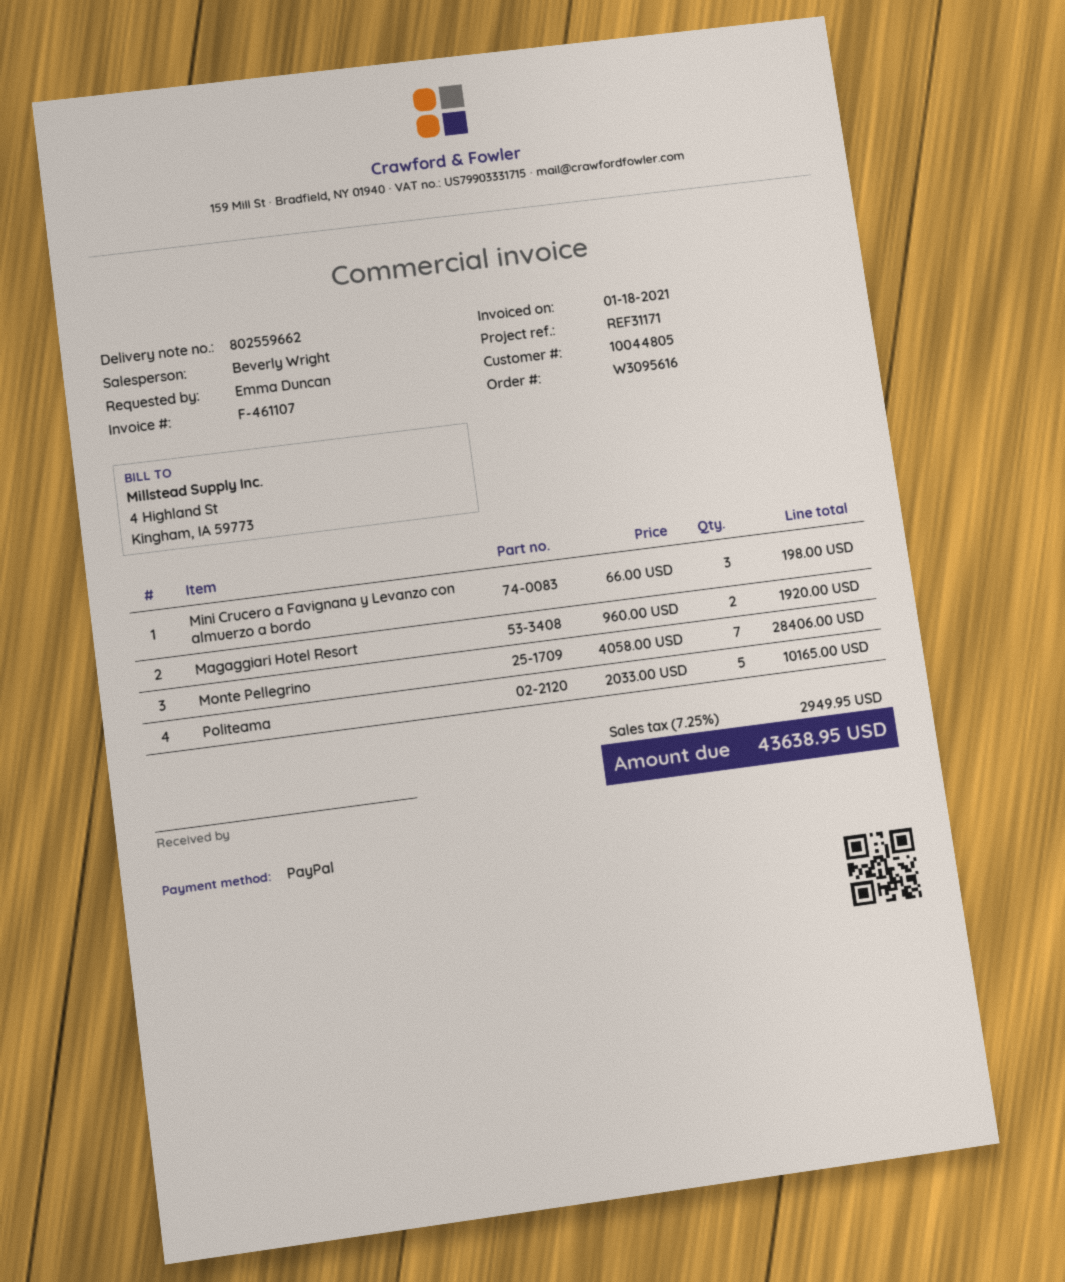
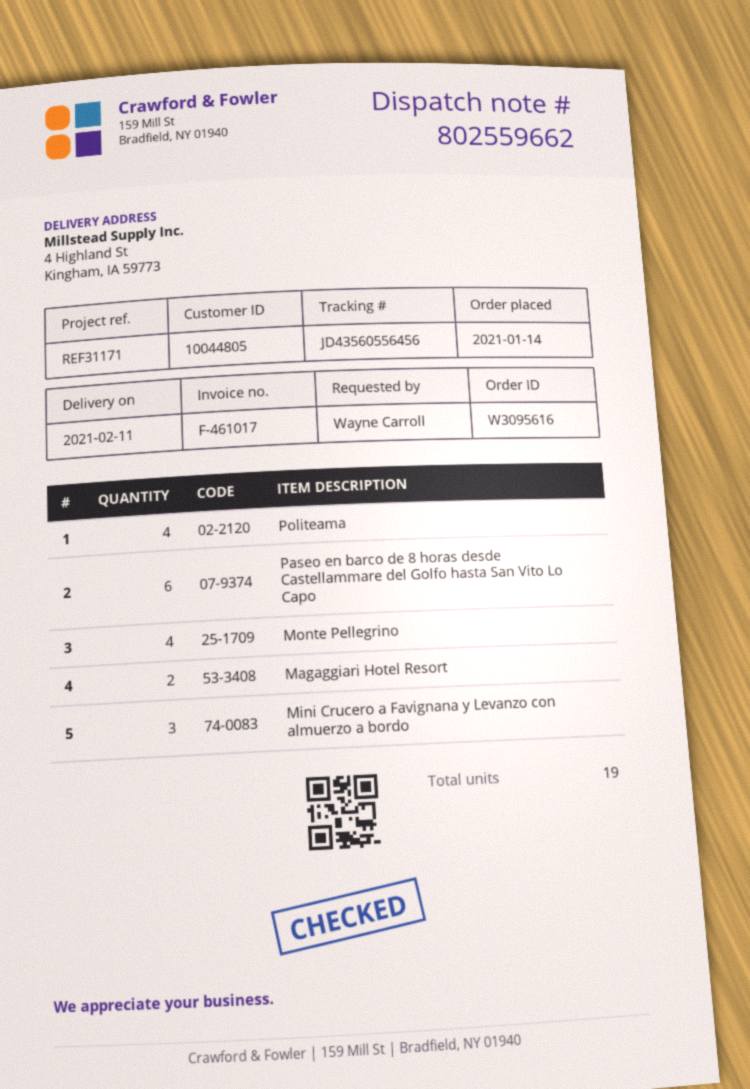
invoice number: F-461107 -> F-461017
ordered by: Emma Duncan -> Wayne Carroll
Monte Pellegrino: 7 -> 4
Politeama: 5 -> 4
Paseo en barco de 8 horas desde Castellammare del Golfo hasta San Vito Lo Capo: none -> 6

